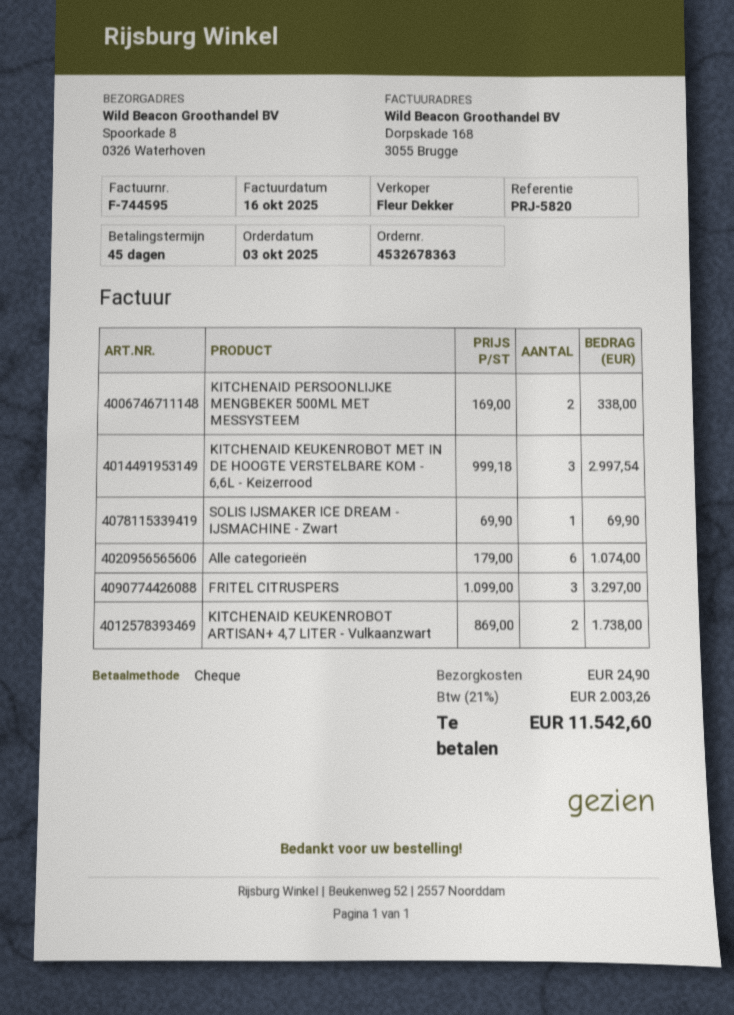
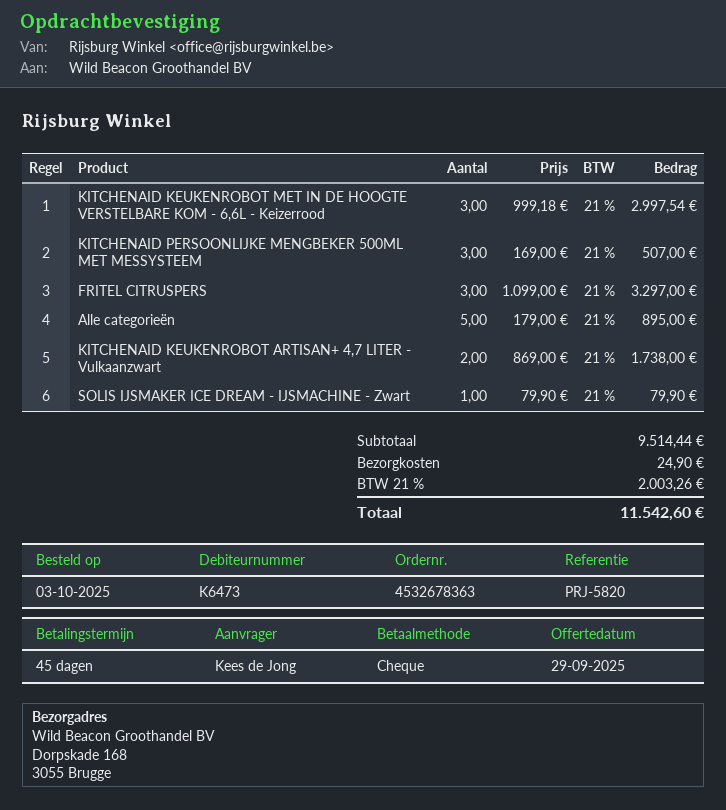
ship to: Spoorkade 8, 0326 Waterhoven -> Dorpskade 168, 3055 Brugge
KITCHENAID PERSOONLIJKE MENGBEKER 500ML MET MESSYSTEEM: 2 x 169.00 = 338.00 -> 3 x 169.00 = 507.00
SOLIS IJSMAKER ICE DREAM - IJSMACHINE - Zwart: 1 x 69.90 = 69.90 -> 1 x 79.90 = 79.90
Alle categorieën: 6 x 179.00 = 1074.00 -> 5 x 179.00 = 895.00

